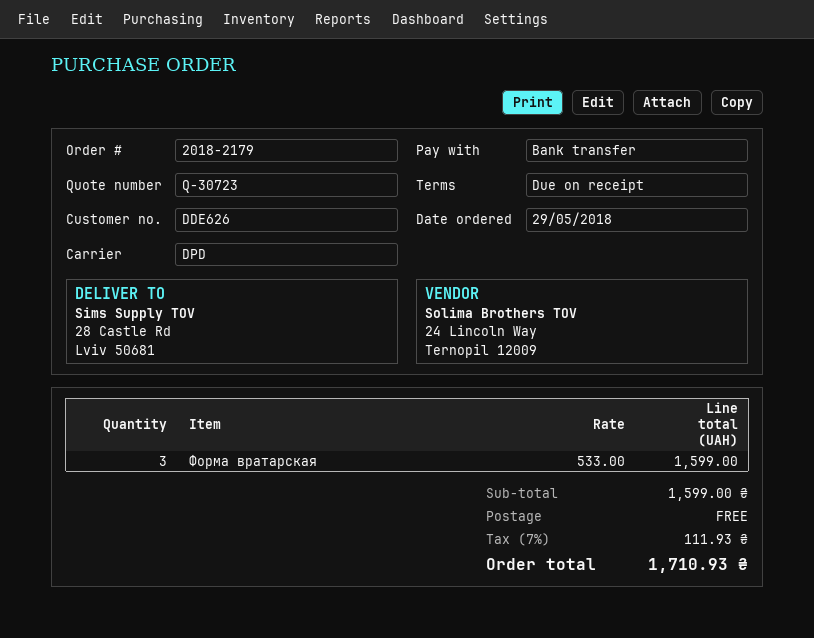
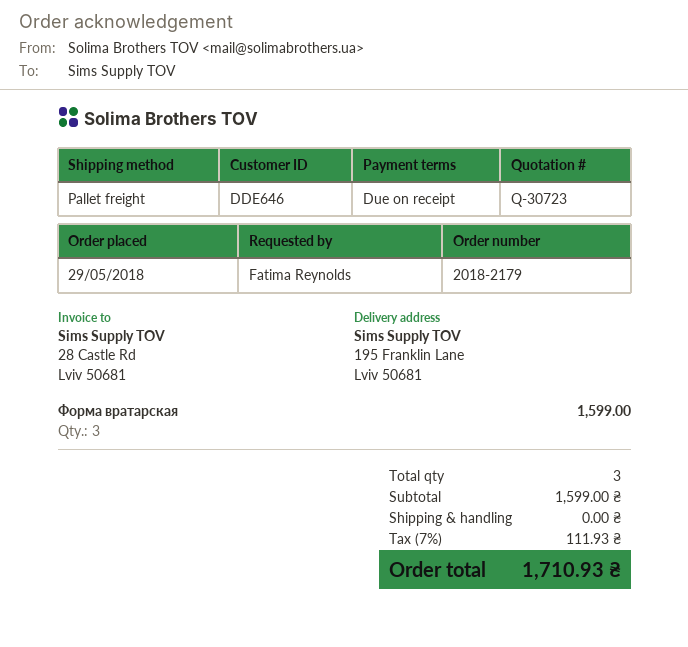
customer number: DDE626 -> DDE646
shipping method: DPD -> pallet freight
ship to: 28 Castle Rd, Lviv 50681 -> 195 Franklin Lane, Lviv 50681

